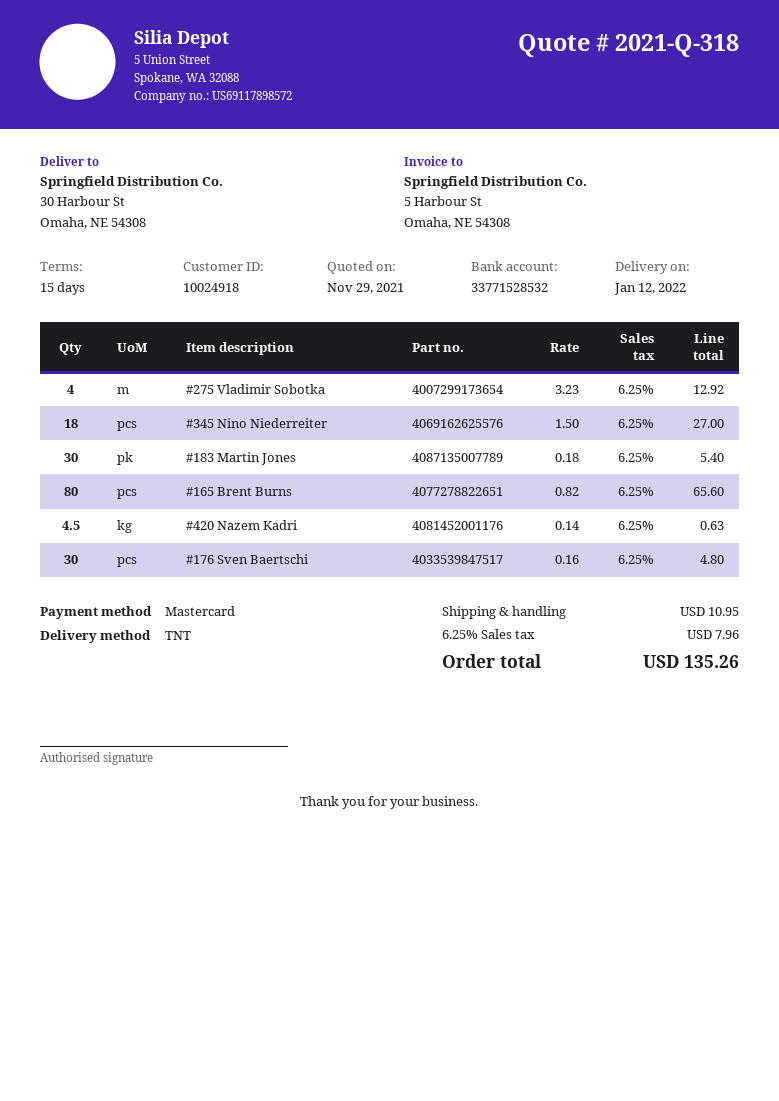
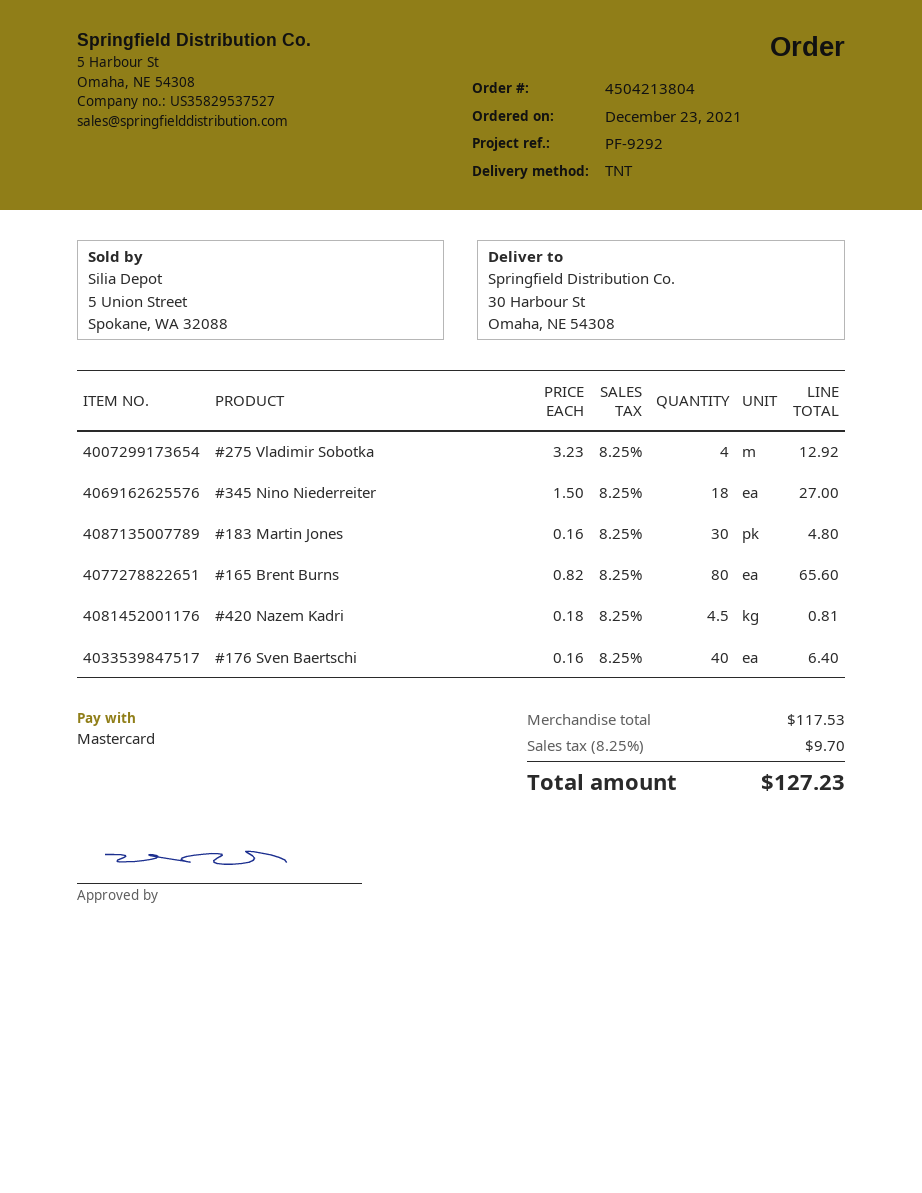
#183 Martin Jones: 30 x 0.18 = 5.40 -> 30 x 0.16 = 4.80
#420 Nazem Kadri: 4.5 x 0.14 = 0.63 -> 4.5 x 0.18 = 0.81
#176 Sven Baertschi: 30 x 0.16 = 4.80 -> 40 x 0.16 = 6.40
shipping: 10.95 -> none
tax: 6.25% = 7.96 -> 8.25% = 9.70
total: 135.26 -> 127.23

